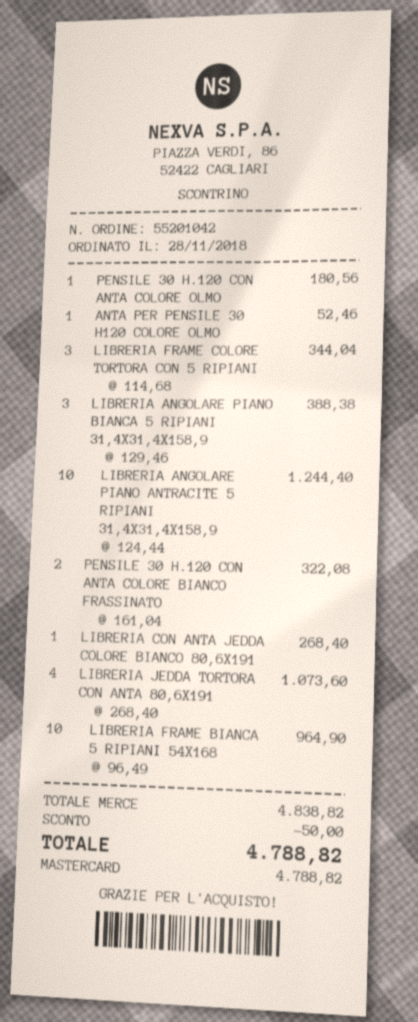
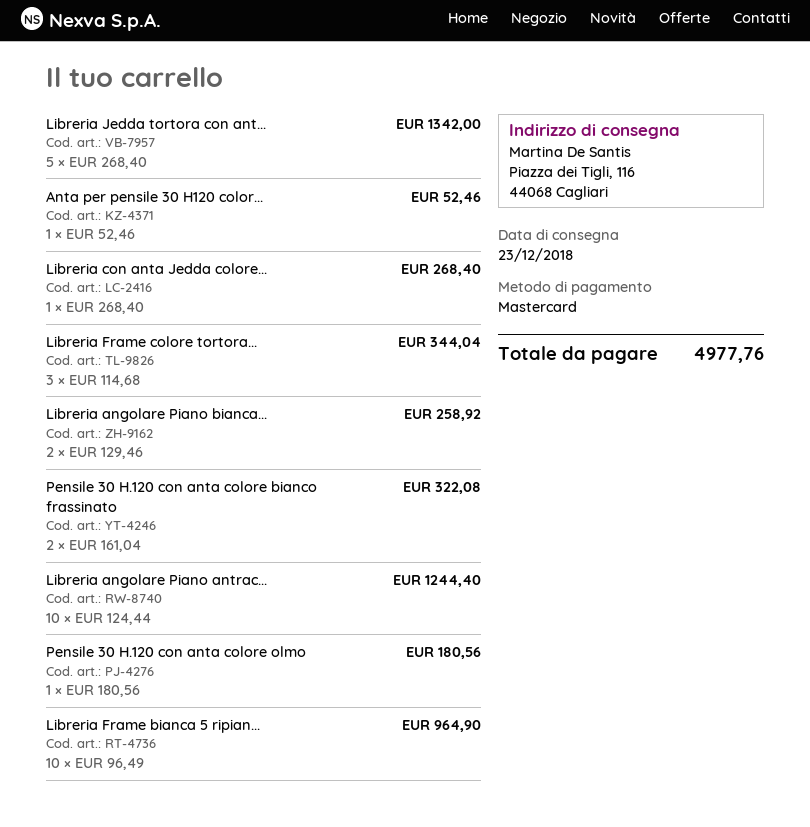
LIBRERIA ANGOLARE PIANO BIANCA 5 RIPIANI 31,4X31,4X158,9: 3 x 129.46 = 388.38 -> 2 x 129.46 = 258.92
LIBRERIA JEDDA TORTORA CON ANTA 80,6X191: 4 x 268.40 = 1073.60 -> 5 x 268.40 = 1342.00
discount: 50.00 -> none
total: 4788.82 -> 4977.76

